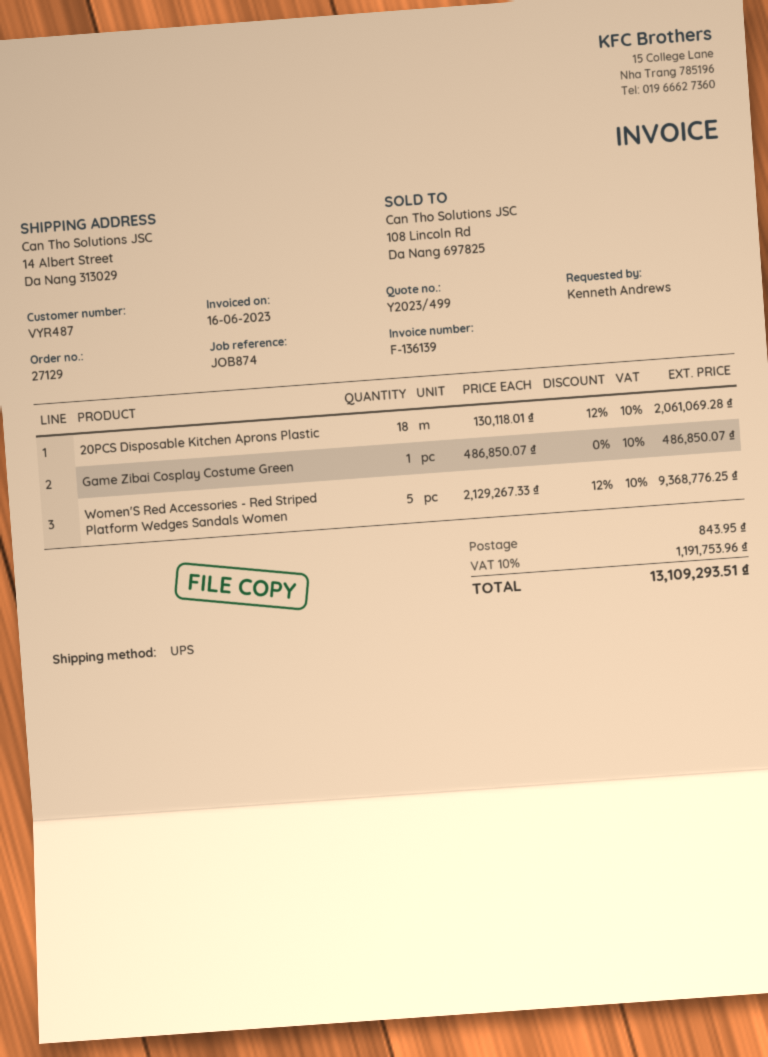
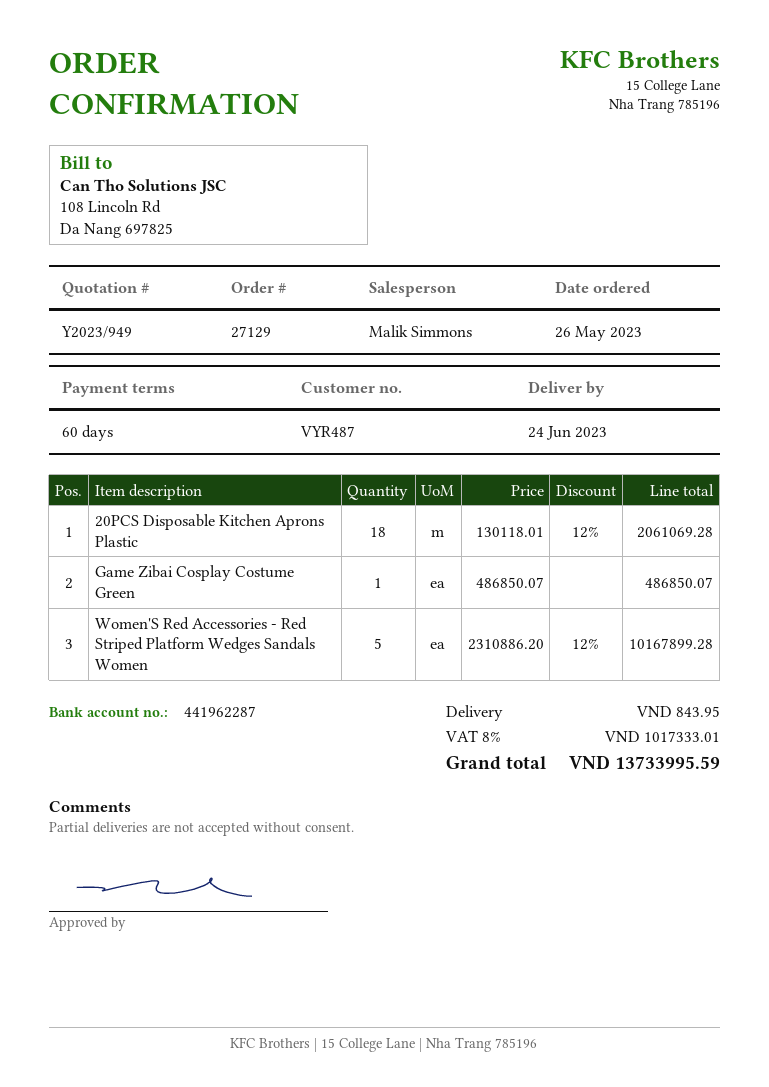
quote number: Y2023/499 -> Y2023/949
Women'S Red Accessories - Red Striped Platform Wedges Sandals Women: 5 x 2129267.33 - 12% = 9368776.25 -> 5 x 2310886.20 - 12% = 10167899.28
tax: 10% = 1191753.96 -> 8% = 1017333.01
total: 13109293.51 -> 13733995.59

